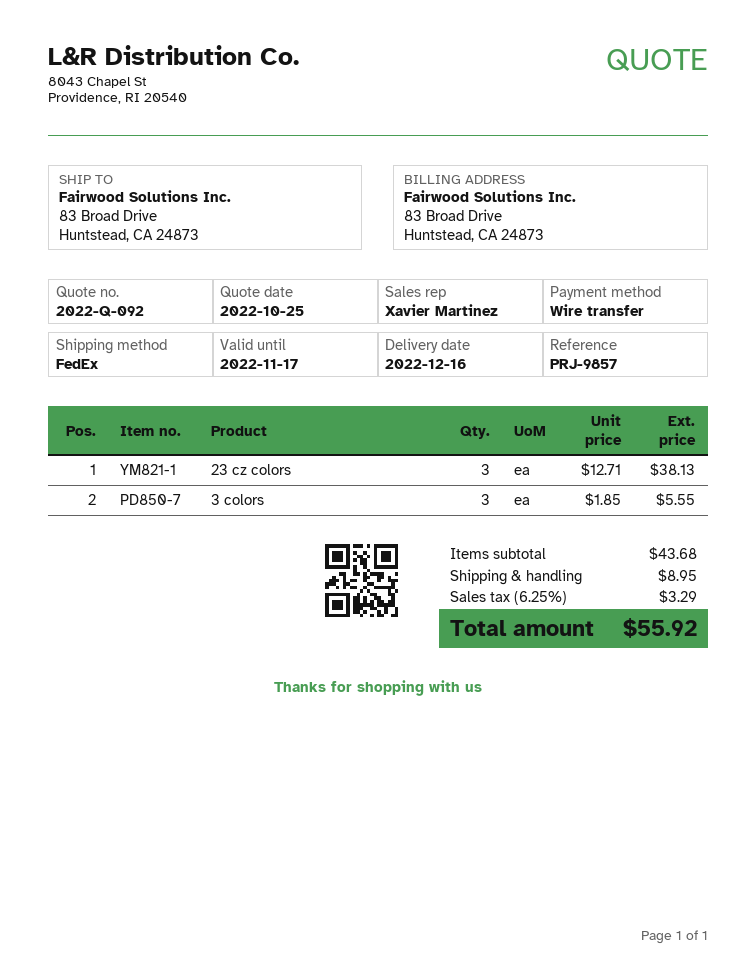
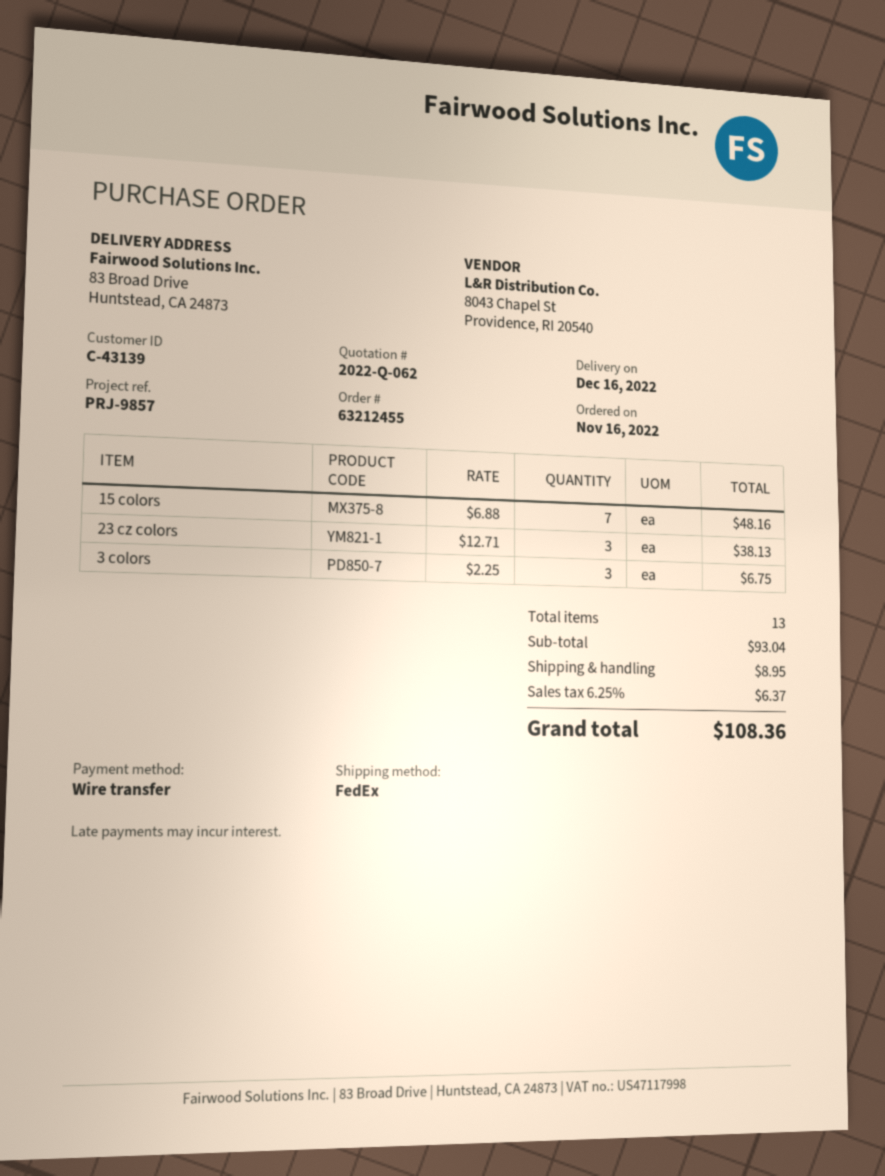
quote number: 2022-Q-092 -> 2022-Q-062
3 colors: 3 x 1.85 = 5.55 -> 3 x 2.25 = 6.75
15 colors: none -> 7 x 6.88 = 48.16
subtotal: 43.68 -> 93.04
tax: 6.25% = 3.29 -> 6.25% = 6.37
total: 55.92 -> 108.36

